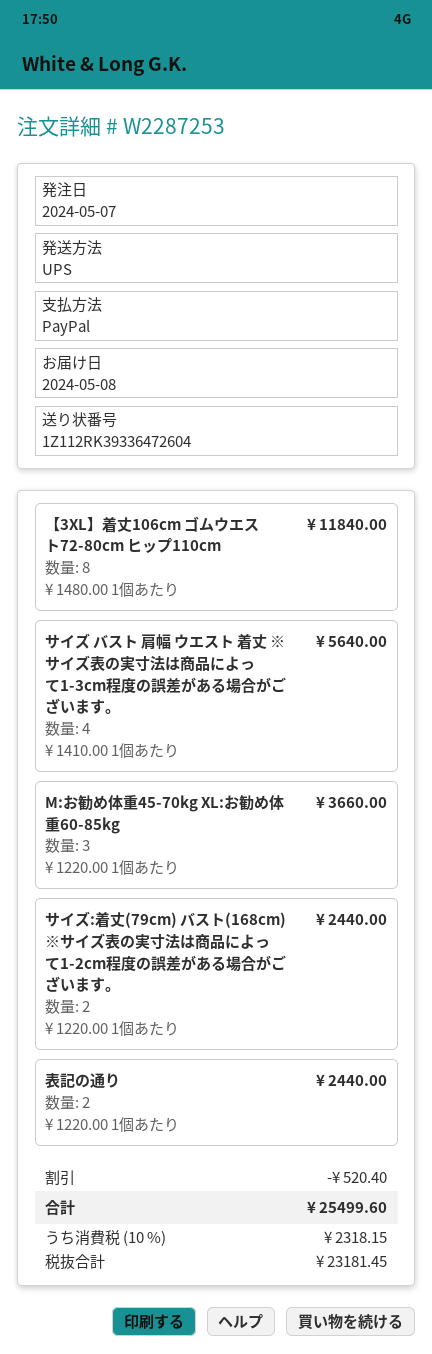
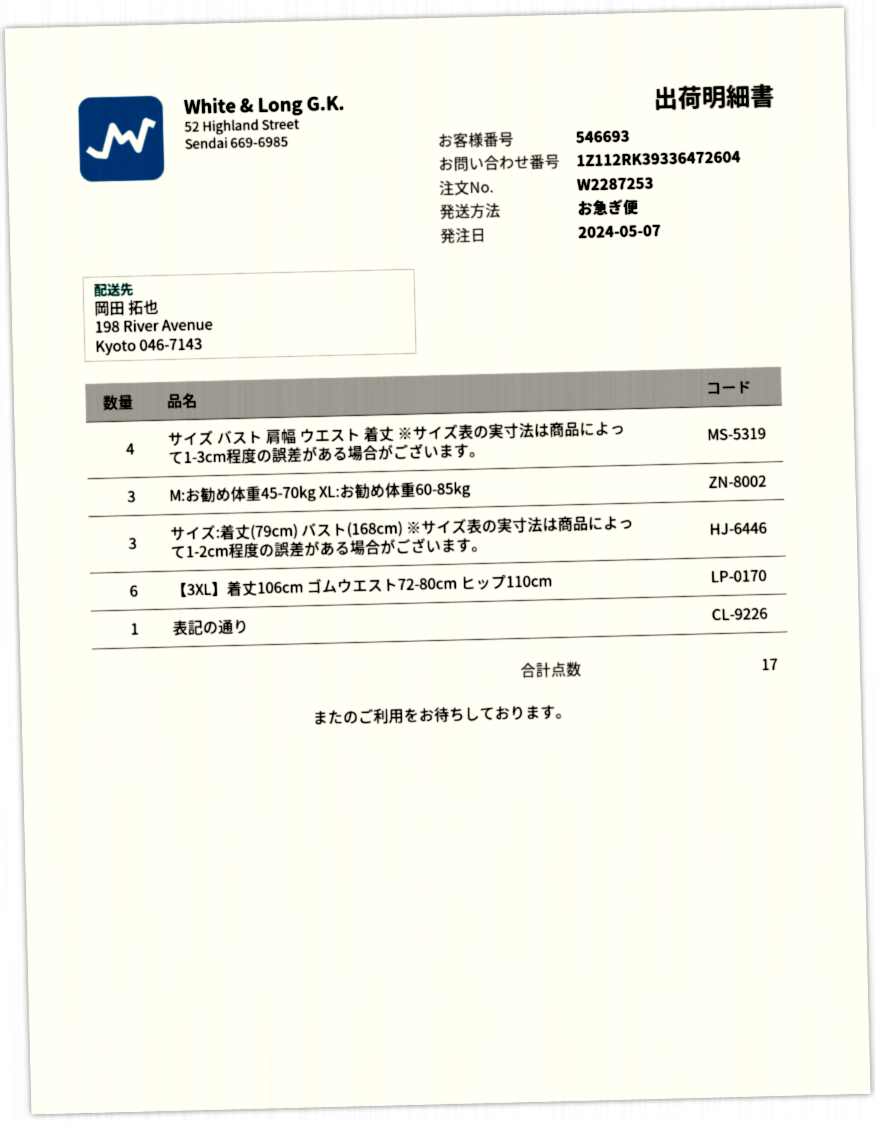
shipping method: UPS -> express
【3XL】着丈106cm ゴムウエスト72-80cm ヒップ110cm: 8 -> 6
サイズ:着丈(79cm) バスト(168cm) ※サイズ表の実寸法は商品によって1-2cm程度の誤差がある場合がございます。: 2 -> 3
表記の通り: 2 -> 1

